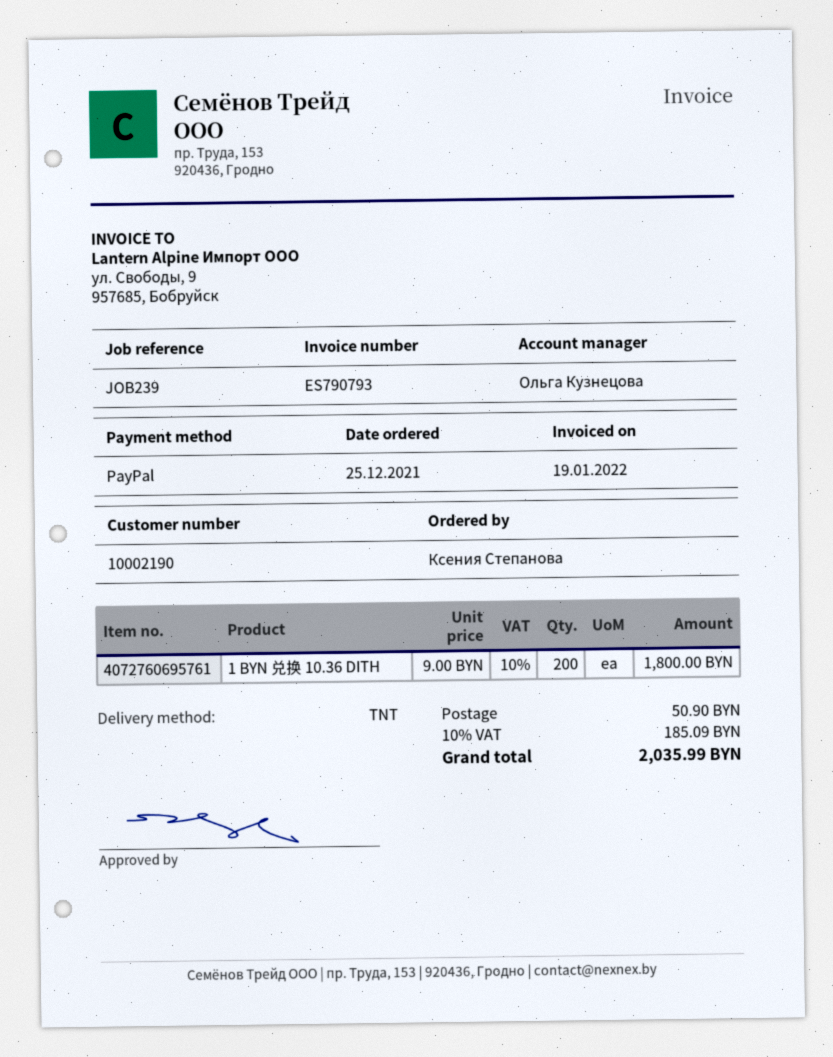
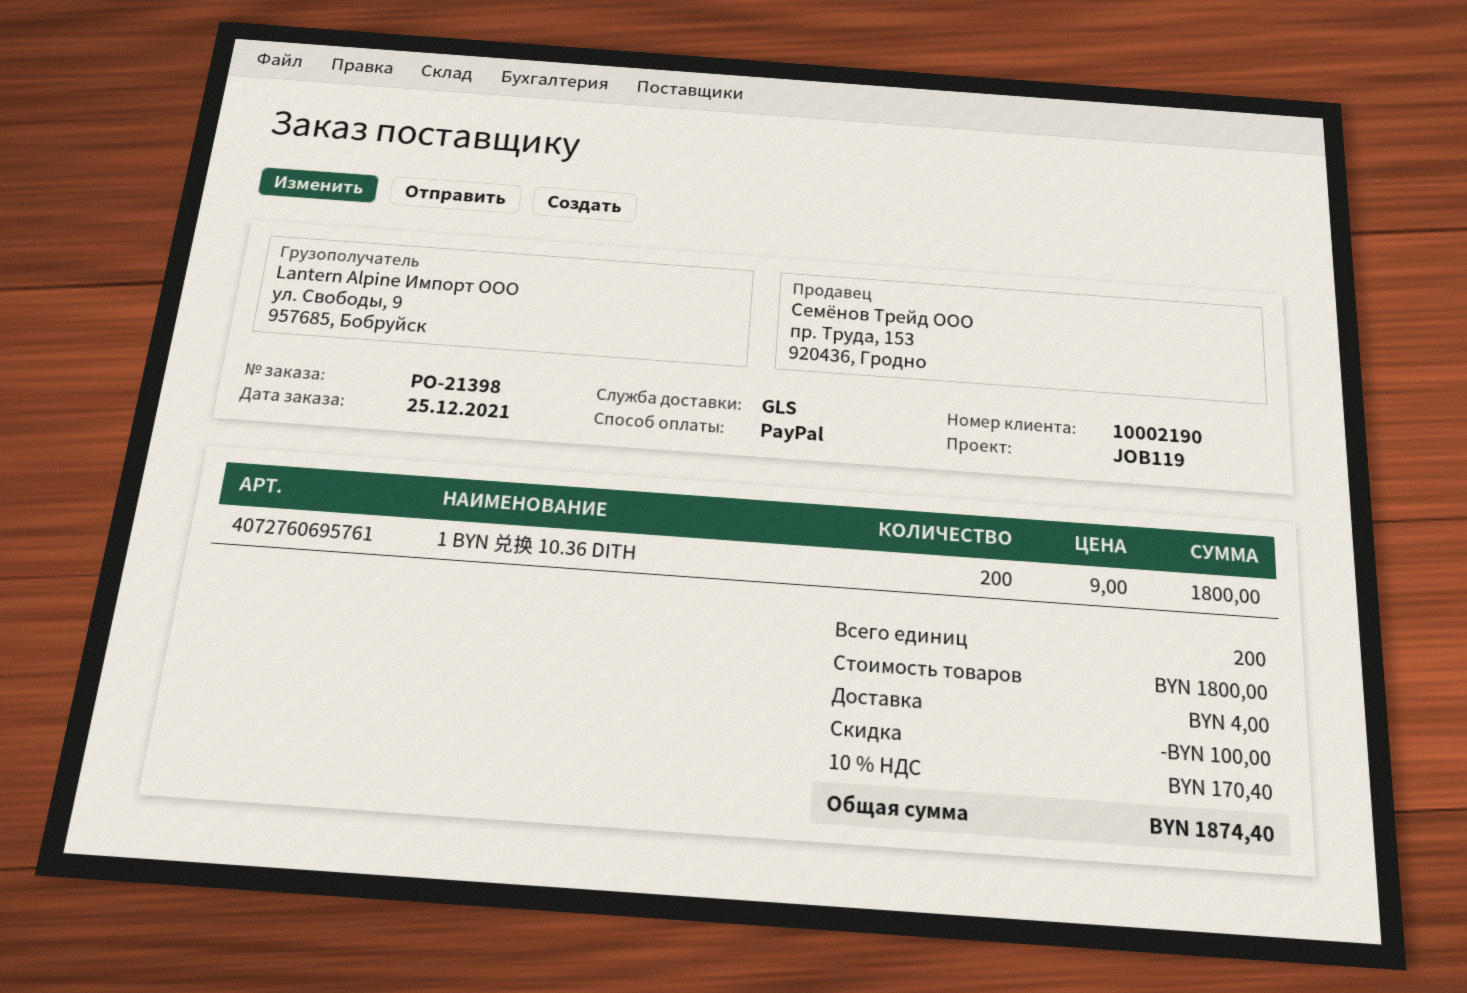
reference: JOB239 -> JOB119
shipping method: TNT -> GLS
discount: none -> 100.00
shipping: 50.90 -> 4.00
tax: 10% = 185.09 -> 10% = 170.40
total: 2035.99 -> 1874.40

